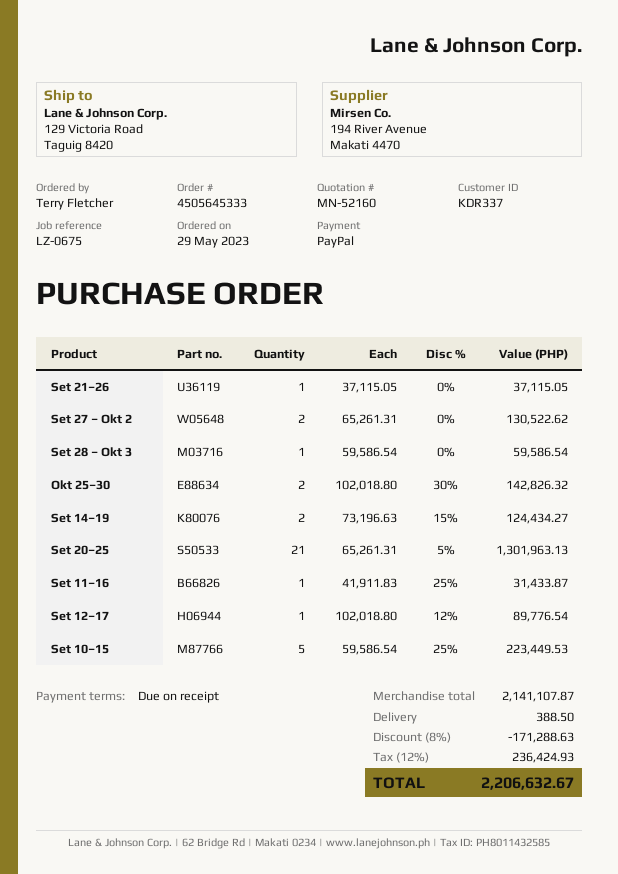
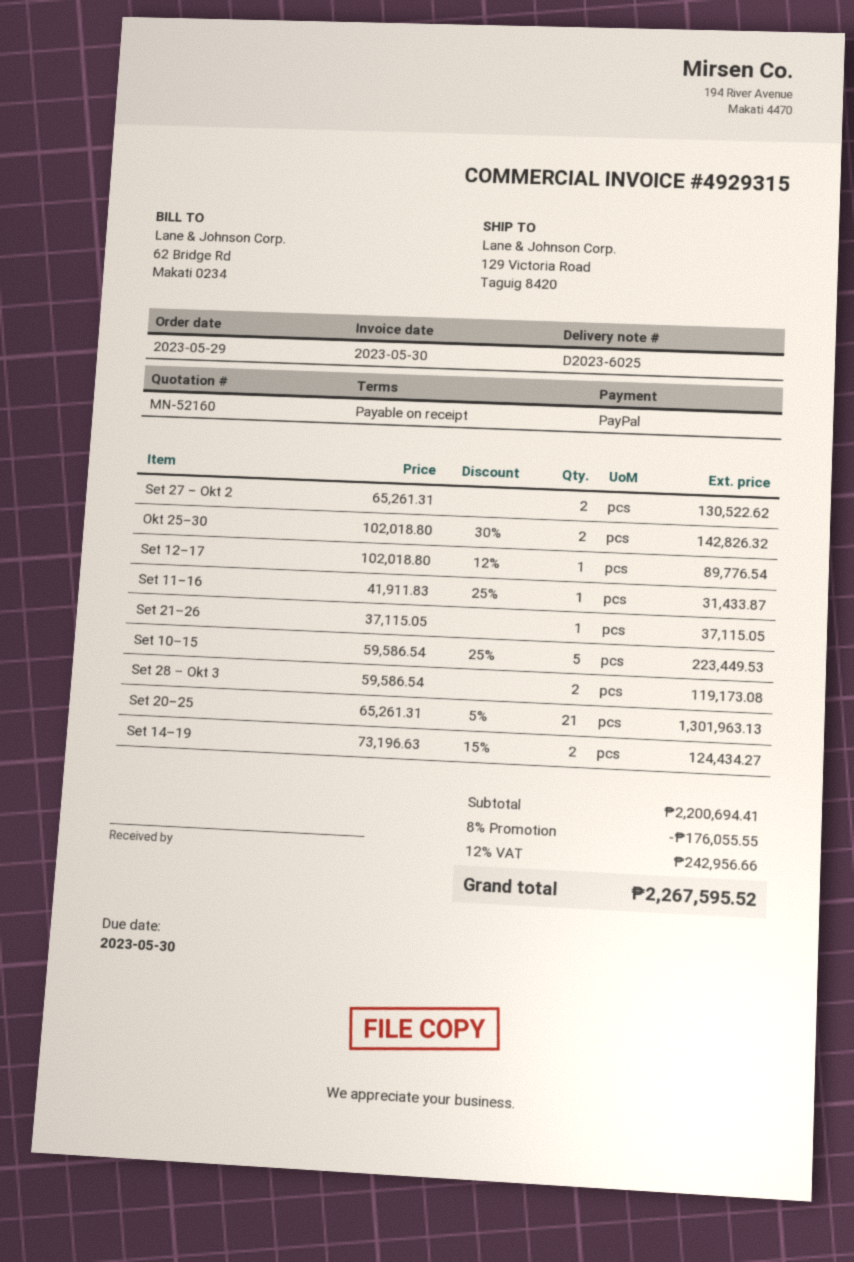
Set 28 – Okt 3: 1 x 59586.54 = 59586.54 -> 2 x 59586.54 = 119173.08
subtotal: 2141107.87 -> 2200694.41
discount: 8% = 171288.63 -> 8% = 176055.55
shipping: 388.50 -> none
tax: 12% = 236424.93 -> 12% = 242956.66
total: 2206632.67 -> 2267595.52

